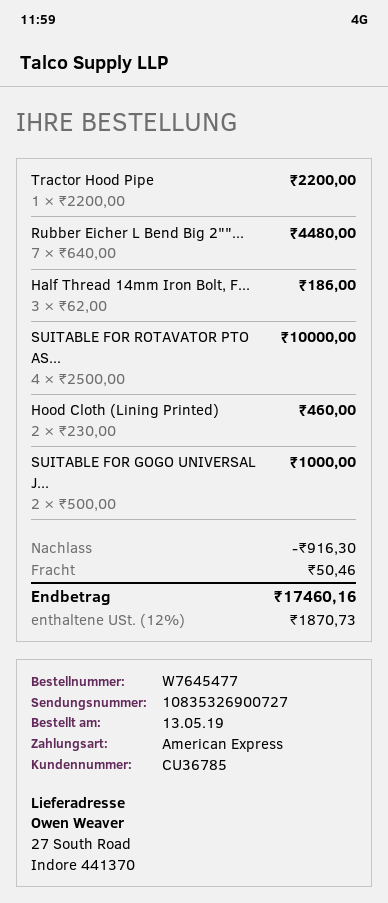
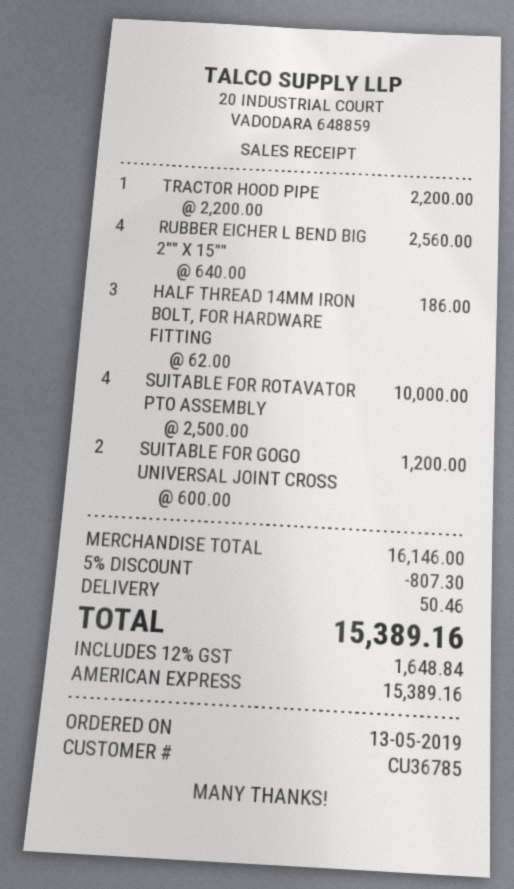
Rubber Eicher L Bend Big 2""...: 7 x 640.00 = 4480.00 -> 4 x 640.00 = 2560.00
Hood Cloth (Lining Printed): 2 x 230.00 = 460.00 -> none
SUITABLE FOR GOGO UNIVERSAL J...: 2 x 500.00 = 1000.00 -> 2 x 600.00 = 1200.00
discount: 916.30 -> 807.30
tax: 12% = 1870.73 -> 12% = 1648.84
total: 17460.16 -> 15389.16

